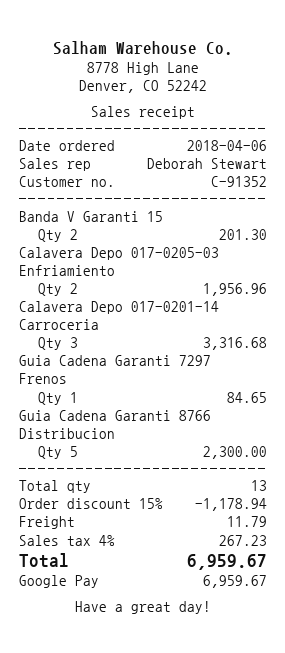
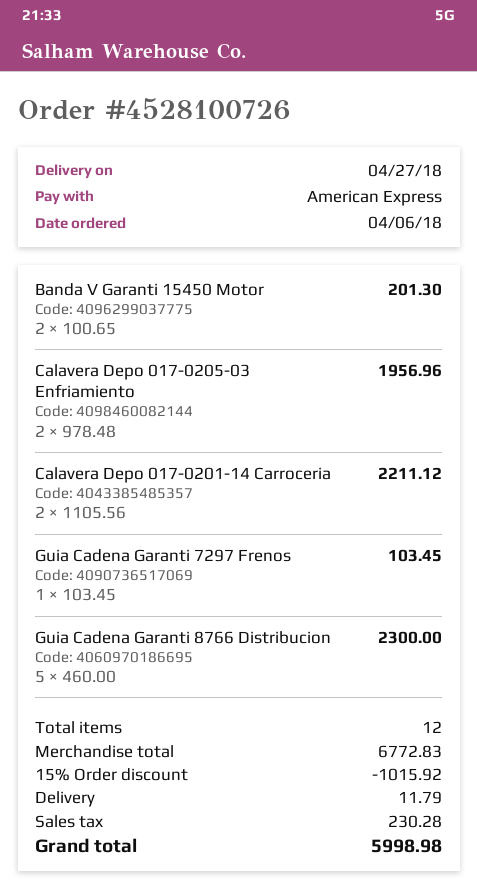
payment method: Google Pay -> American Express
Calavera Depo 017-0201-14 Carroceria: 3 for 3316.68 -> 2 for 2211.12
Guia Cadena Garanti 7297 Frenos: 1 for 84.65 -> 1 for 103.45
total quantity: 13 -> 12
discount: 15% = 1178.94 -> 15% = 1015.92
tax: 267.23 -> 230.28
total: 6959.67 -> 5998.98

